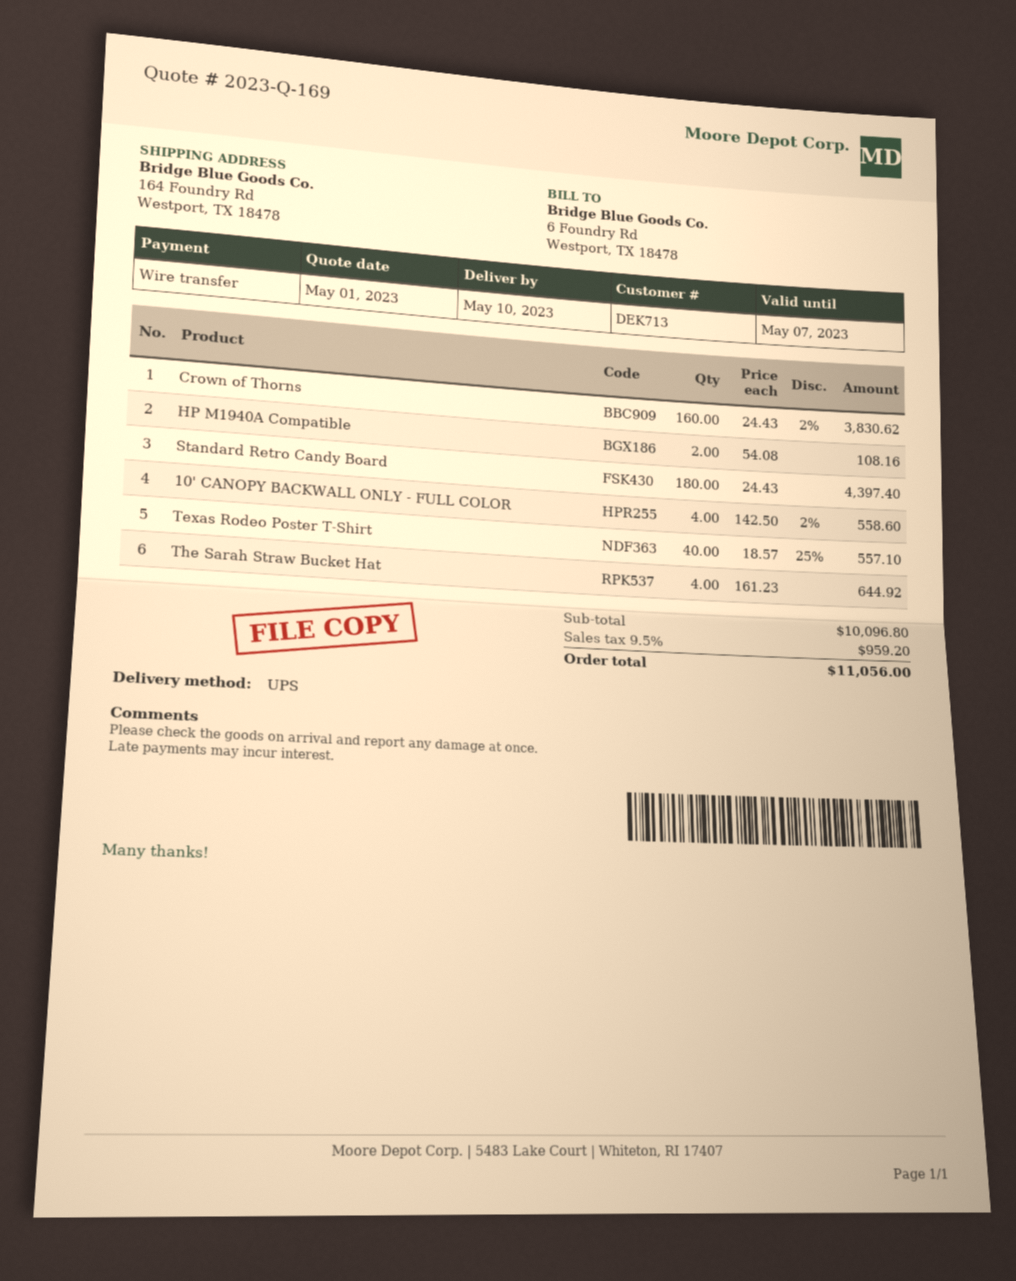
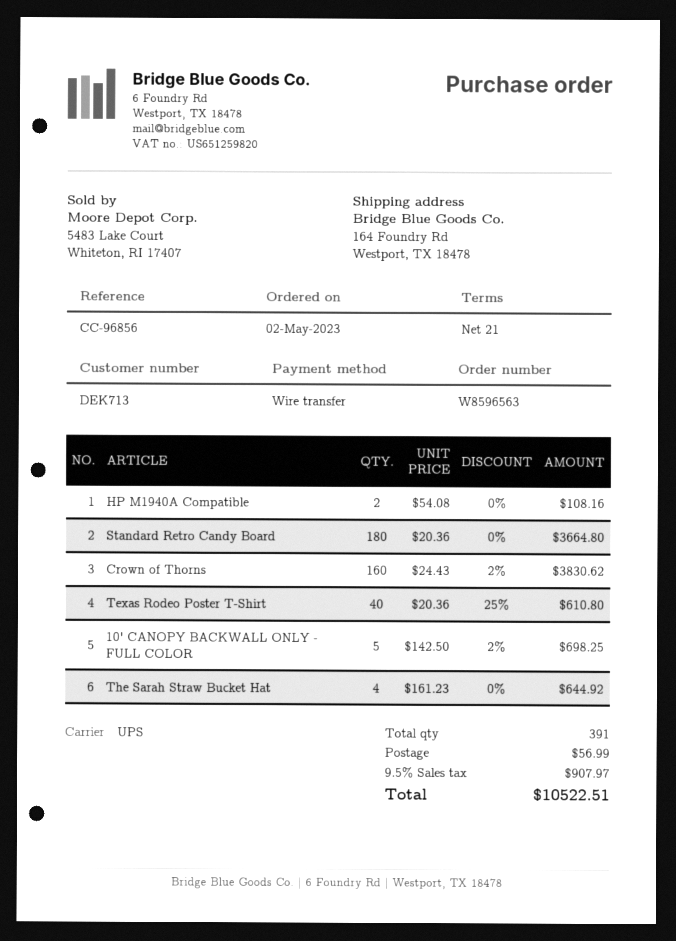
Standard Retro Candy Board: 180 x 24.43 = 4397.40 -> 180 x 20.36 = 3664.80
10' CANOPY BACKWALL ONLY - FULL COLOR: 4 x 142.50 - 2% = 558.60 -> 5 x 142.50 - 2% = 698.25
Texas Rodeo Poster T-Shirt: 40 x 18.57 - 25% = 557.10 -> 40 x 20.36 - 25% = 610.80
shipping: none -> 56.99
tax: 9.5% = 959.20 -> 9.5% = 907.97
total: 11056.00 -> 10522.51

